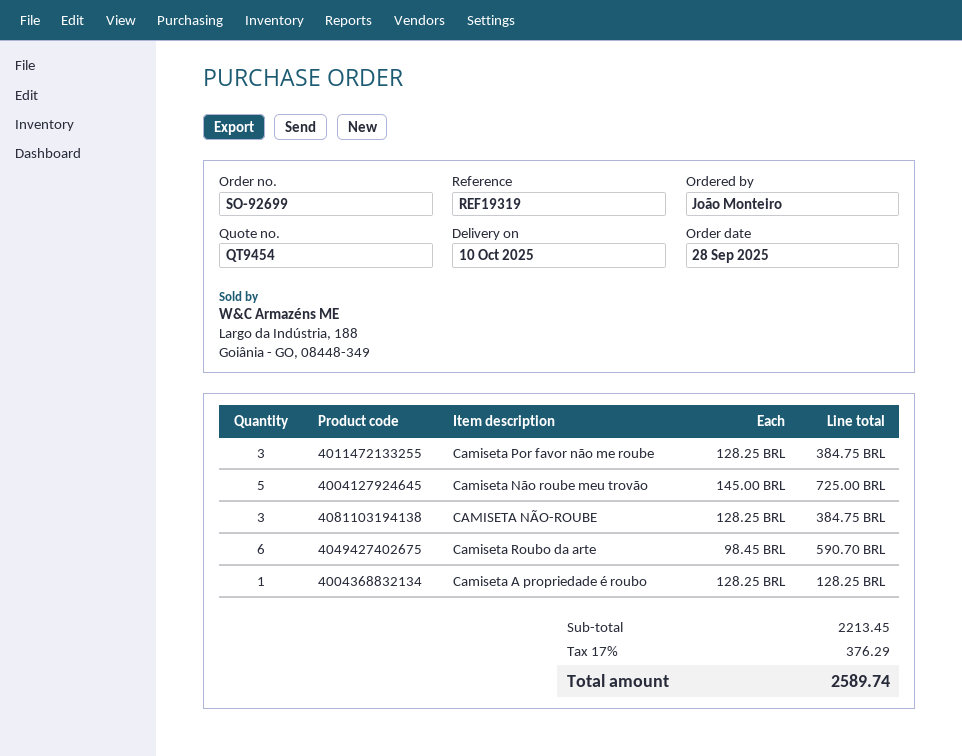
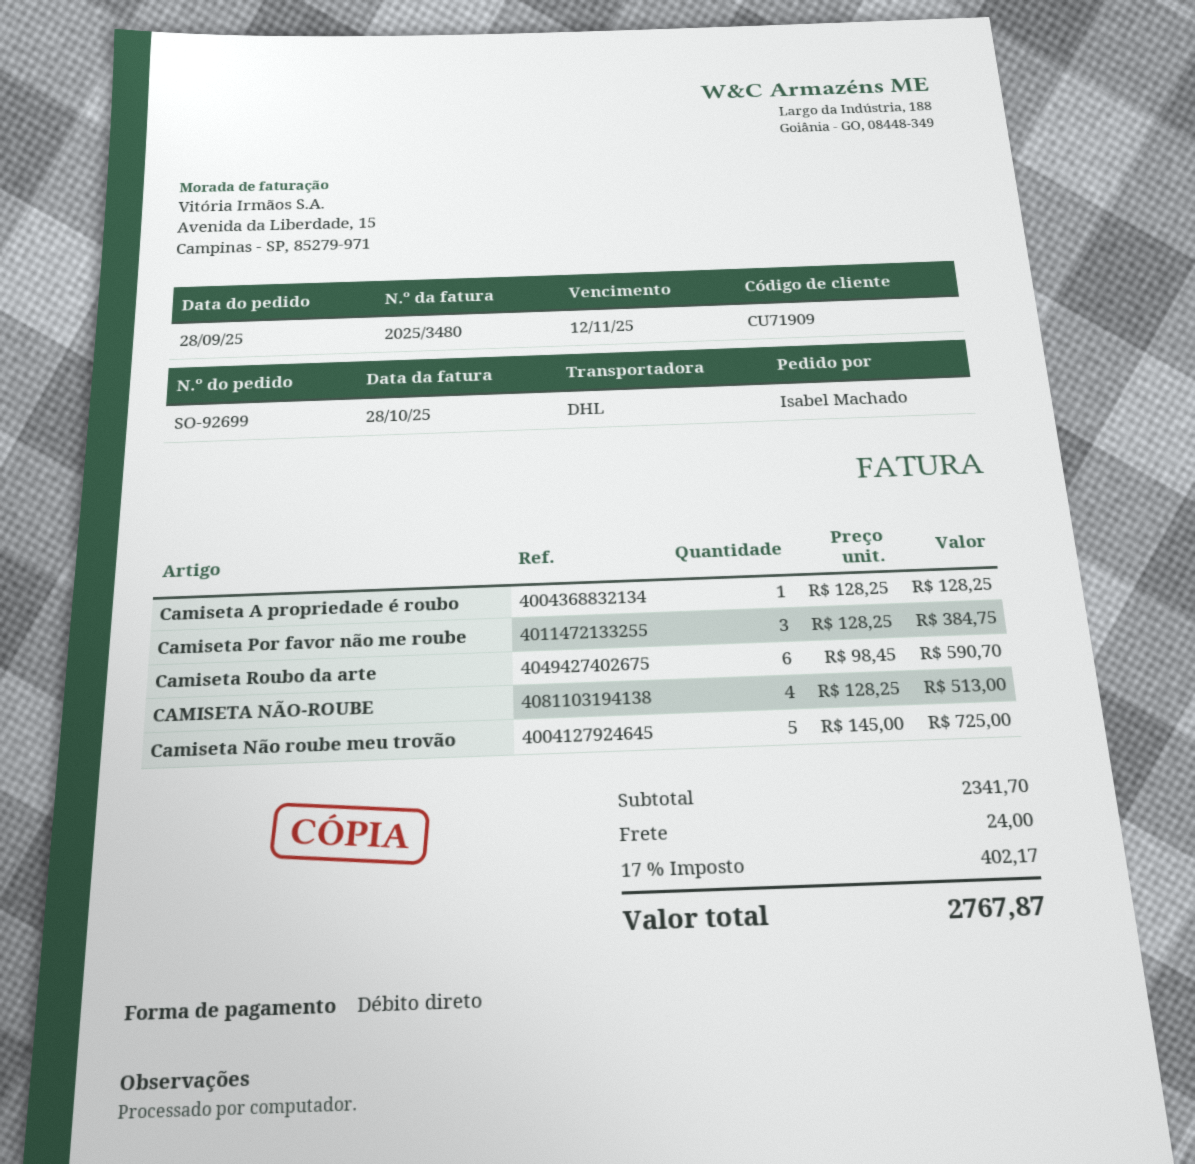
ordered by: João Monteiro -> Isabel Machado
CAMISETA NÃO-ROUBE: 3 x 128.25 = 384.75 -> 4 x 128.25 = 513.00
subtotal: 2213.45 -> 2341.70
shipping: none -> 24.00
tax: 17% = 376.29 -> 17% = 402.17
total: 2589.74 -> 2767.87

